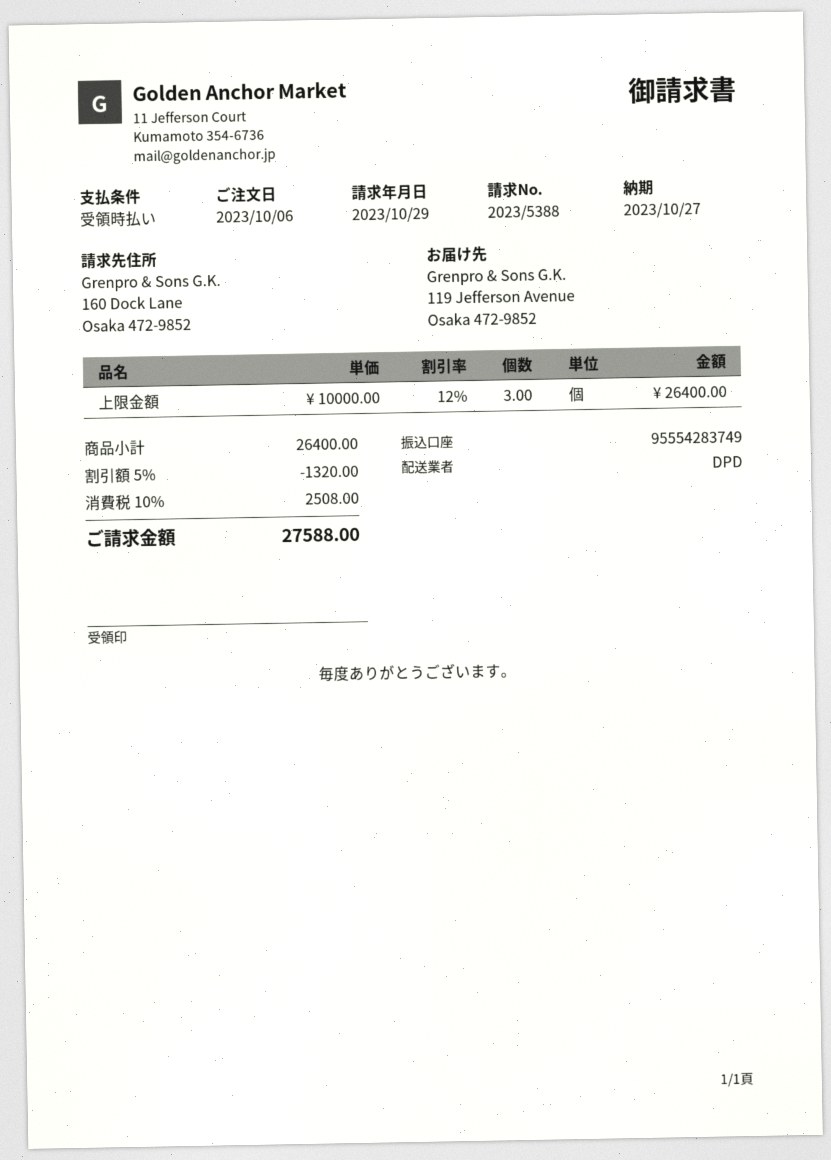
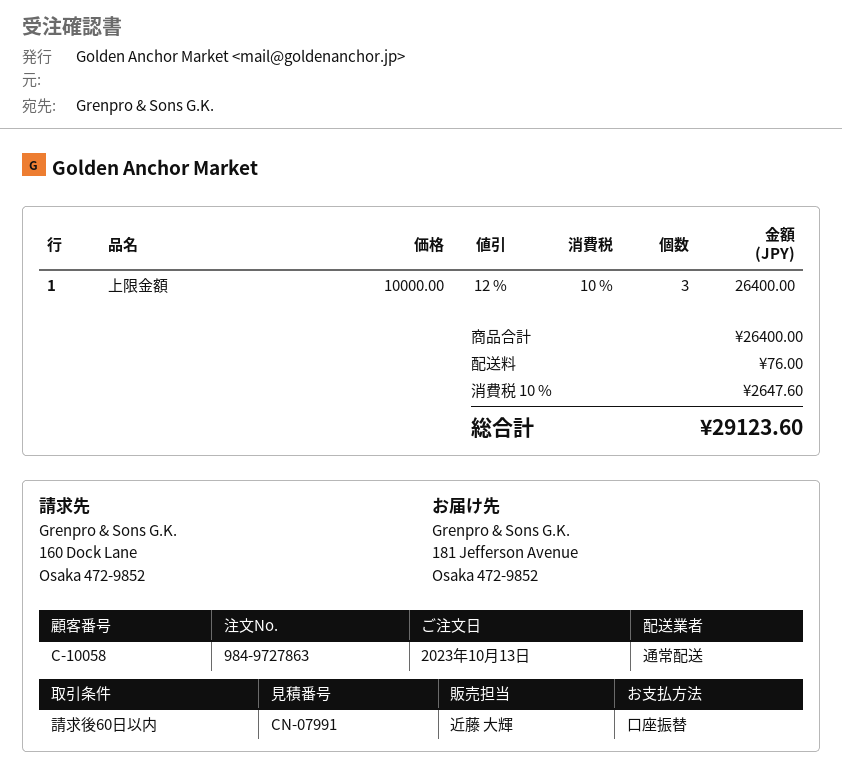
order date: 2023-10-06 -> 2023-10-13
payment terms: on receipt -> 60 days
shipping method: DPD -> standard
ship to: 119 Jefferson Avenue, Osaka 472-9852 -> 181 Jefferson Avenue, Osaka 472-9852
discount: 5% = 1320.00 -> none
shipping: none -> 76.00
tax: 10% = 2508.00 -> 10% = 2647.60
total: 27588.00 -> 29123.60

